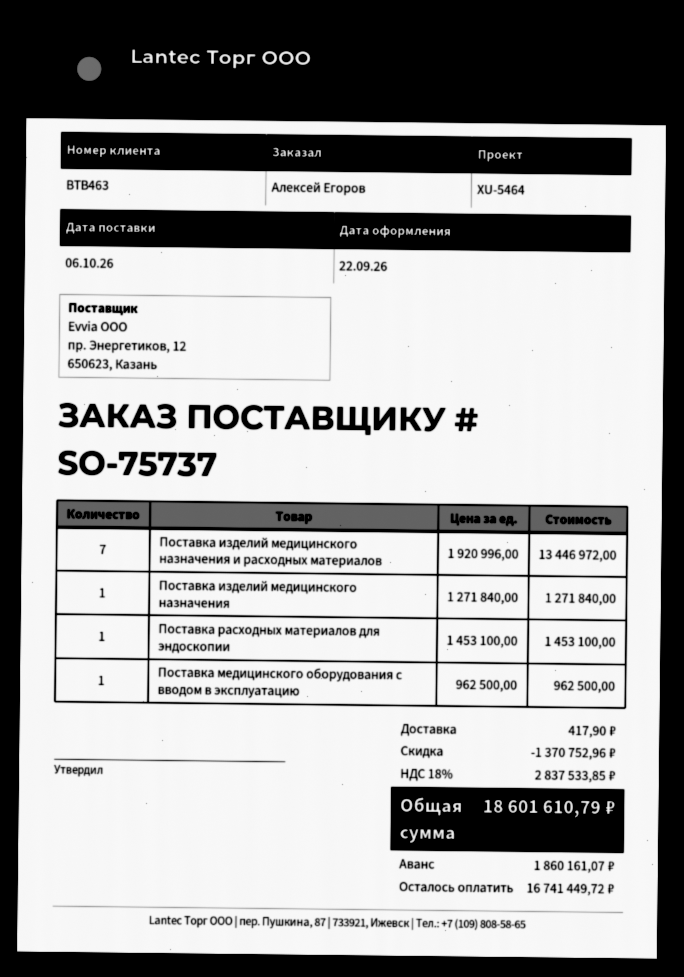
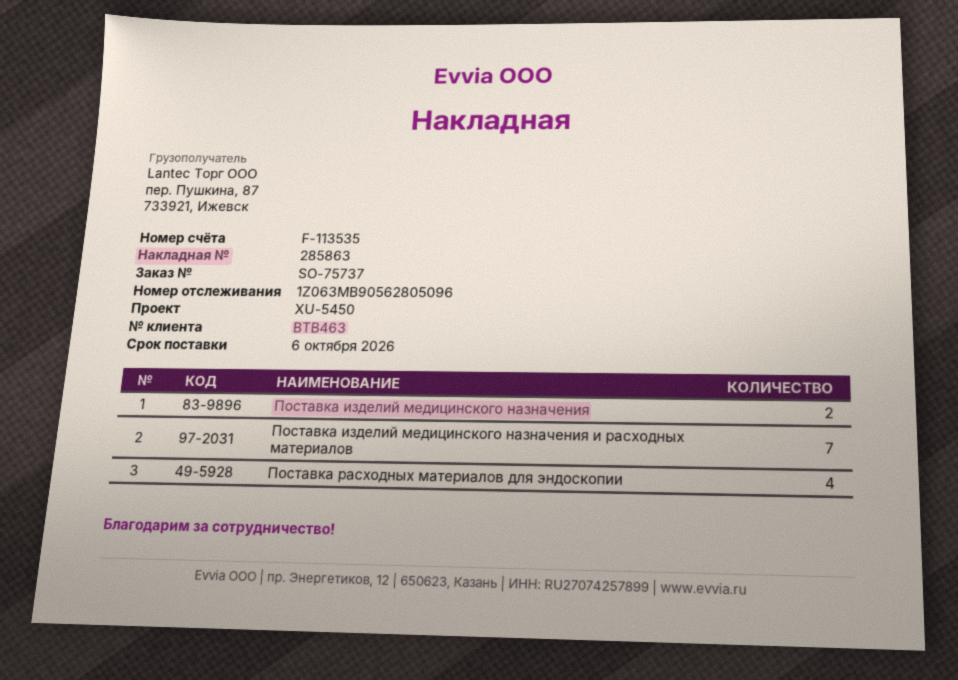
reference: XU-5464 -> XU-5450
Поставка изделий медицинского назначения: 1 -> 2
Поставка расходных материалов для эндоскопии: 1 -> 4
Поставка медицинского оборудования с вводом в эксплуатацию: 1 -> none

